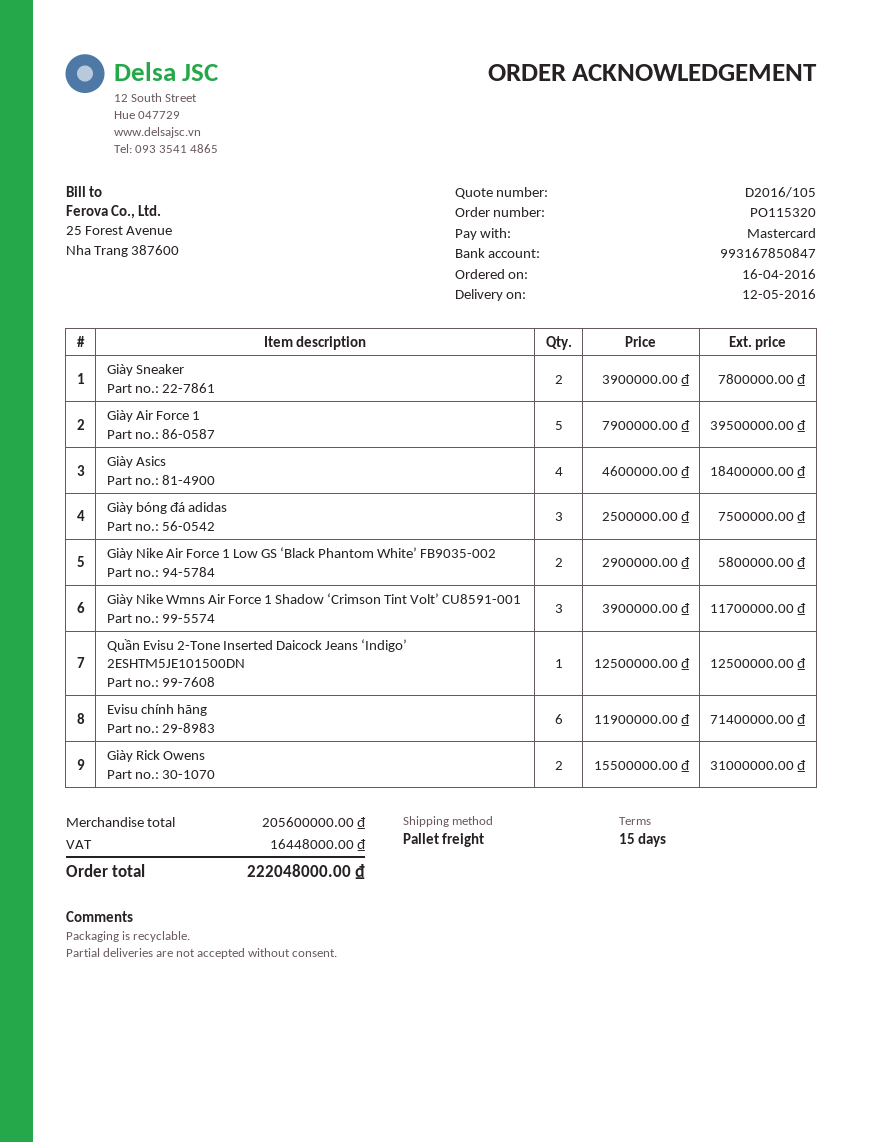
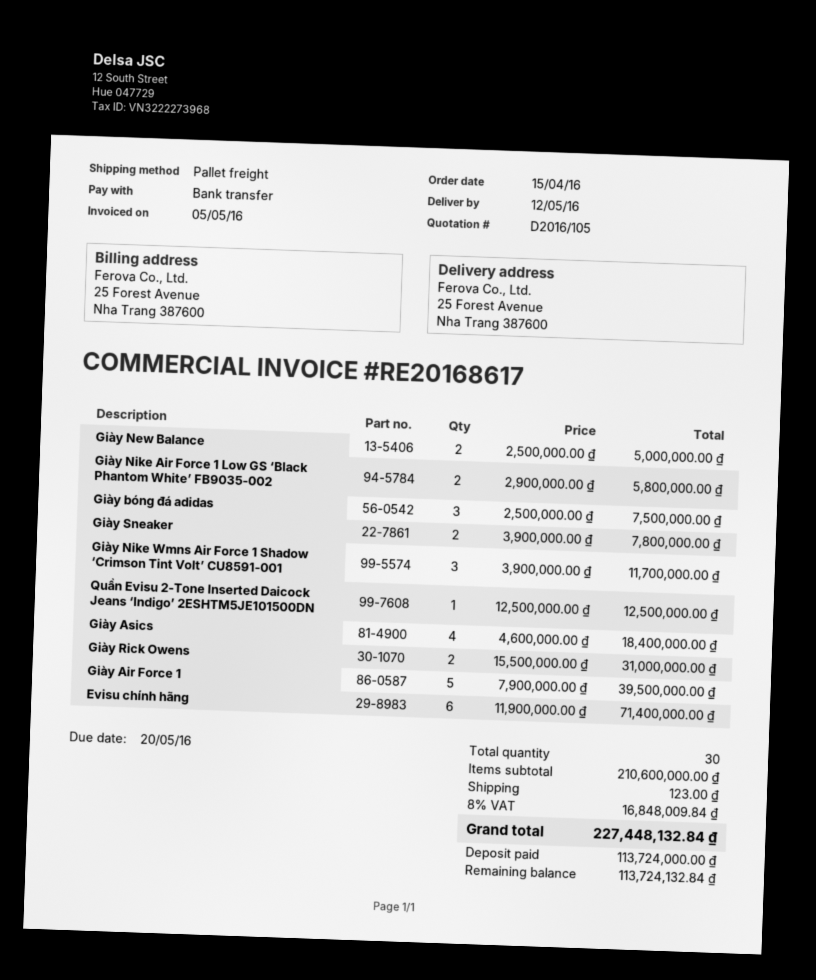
order date: 2016-04-16 -> 2016-04-15
payment method: Mastercard -> bank transfer
Giày New Balance: none -> 2 x 2500000.00 = 5000000.00
subtotal: 205600000.00 -> 210600000.00
shipping: none -> 123.00
tax: 16448000.00 -> 16848009.84
total: 222048000.00 -> 227448132.84

